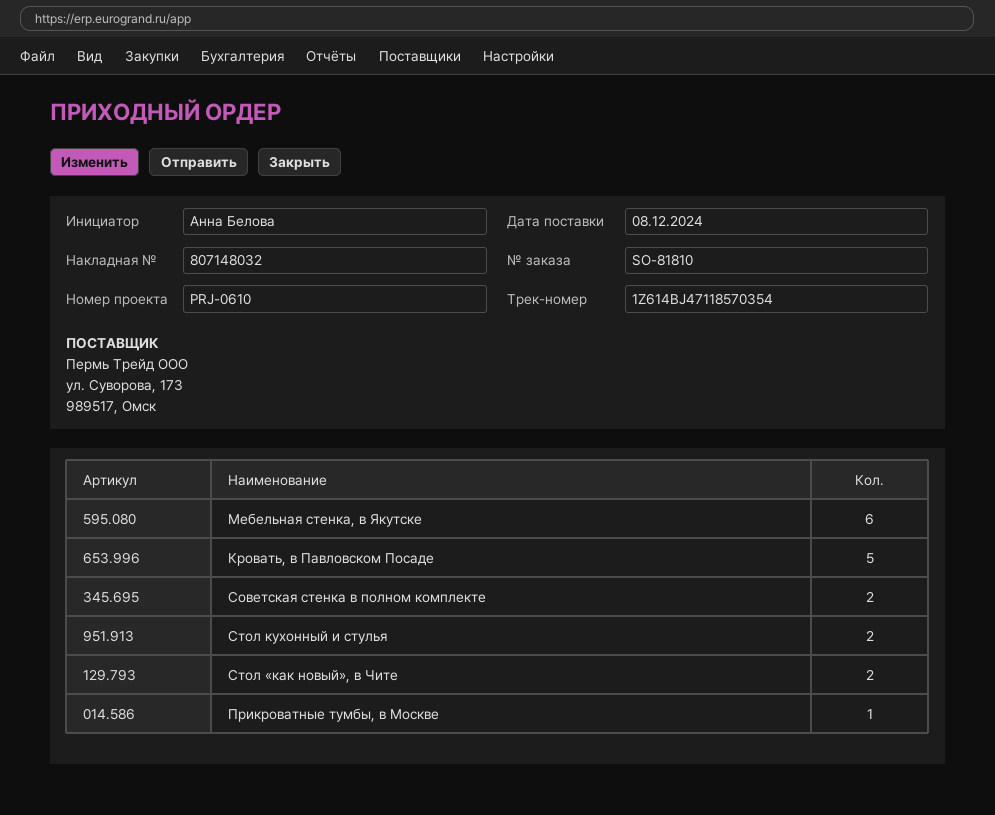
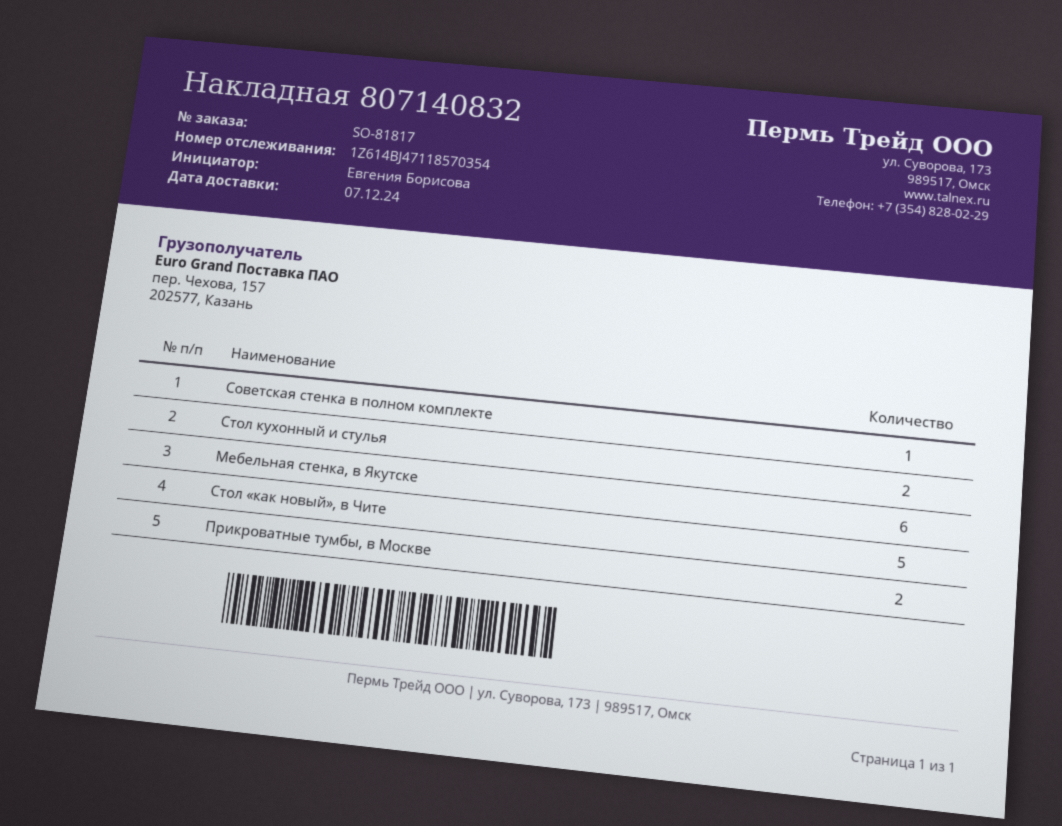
order number: SO-81810 -> SO-81817
delivery note number: 807148032 -> 807140832
delivery date: 2024-12-08 -> 2024-12-07
ordered by: Анна Белова -> Евгения Борисова
Кровать, в Павловском Посаде: 5 -> none
Советская стенка в полном комплекте: 2 -> 1
Стол «как новый», в Чите: 2 -> 5
Прикроватные тумбы, в Москве: 1 -> 2

